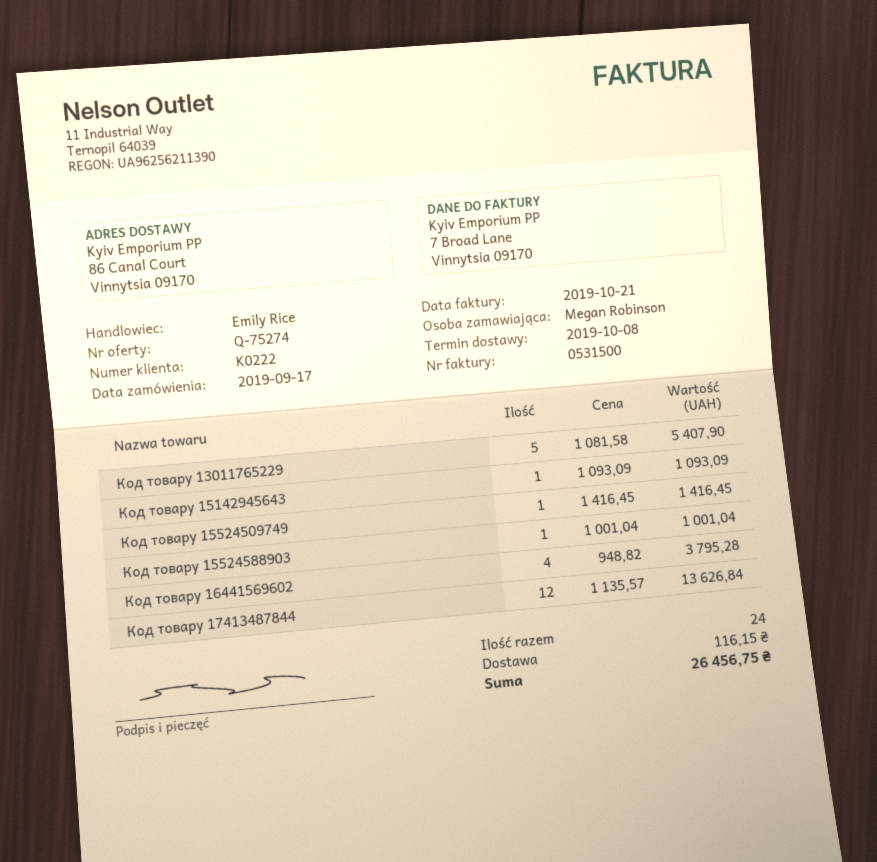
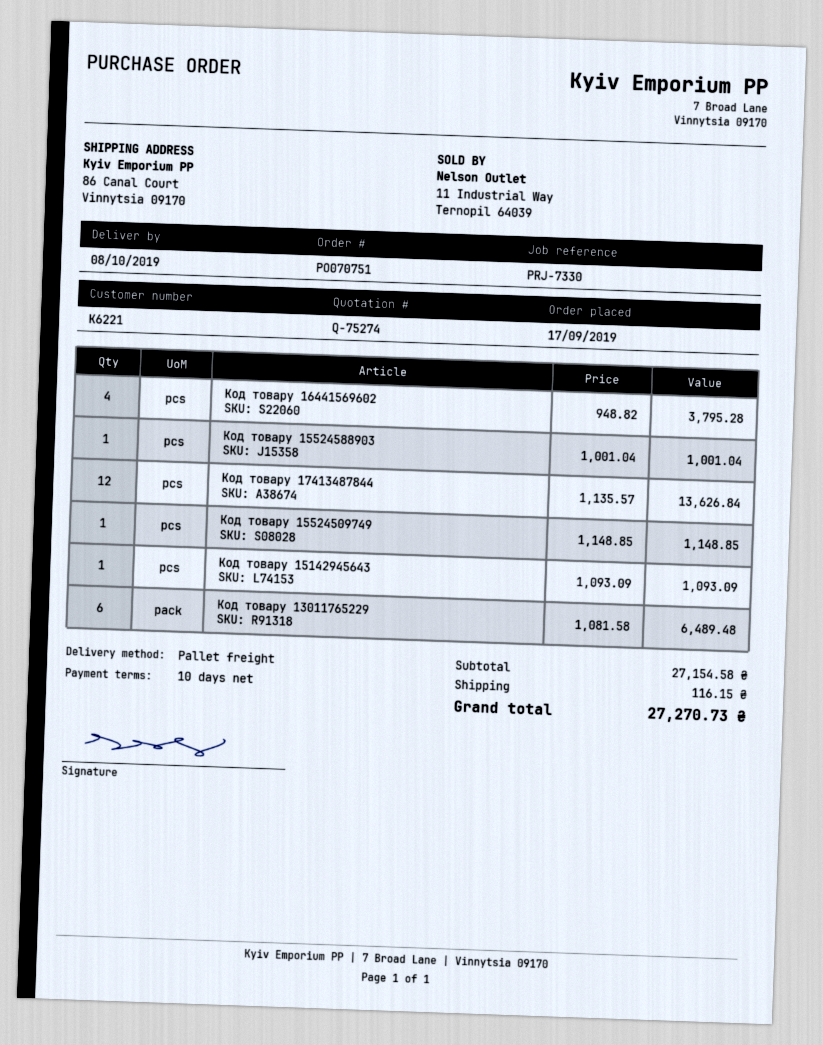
customer number: K0222 -> K6221
Код товару 13011765229: 5 x 1081.58 = 5407.90 -> 6 x 1081.58 = 6489.48
Код товару 15524509749: 1 x 1416.45 = 1416.45 -> 1 x 1148.85 = 1148.85
total: 26456.75 -> 27270.73

